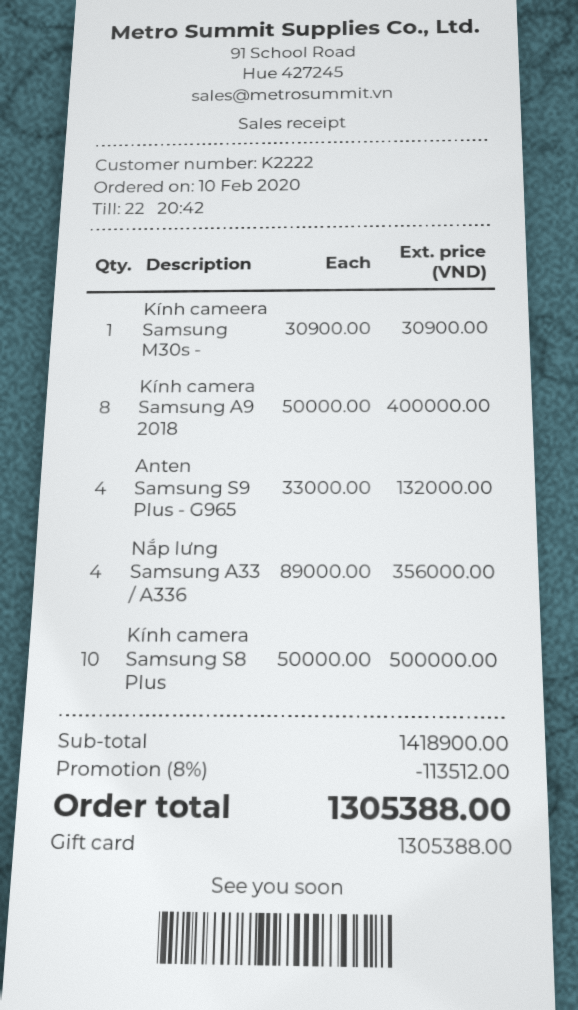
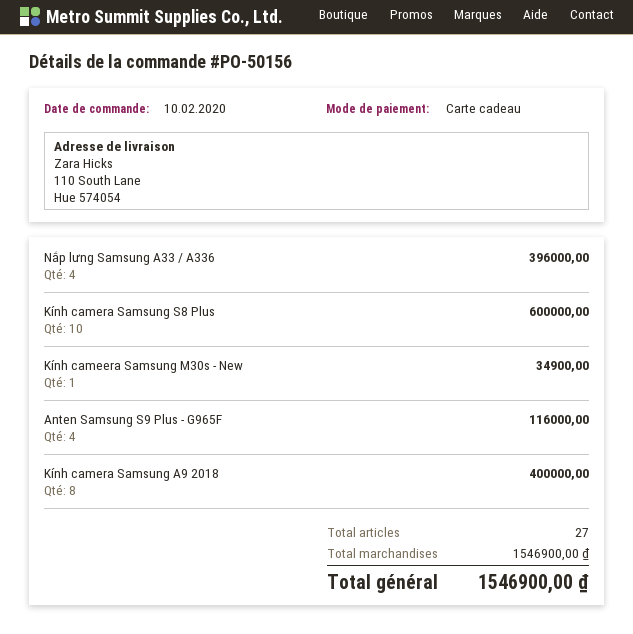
Kính cameera Samsung M30s -: 1 for 30900.00 -> 1 for 34900.00
Anten Samsung S9 Plus - G965: 4 for 132000.00 -> 4 for 116000.00
Nắp lưng Samsung A33 / A336: 4 for 356000.00 -> 4 for 396000.00
Kính camera Samsung S8 Plus: 10 for 500000.00 -> 10 for 600000.00
subtotal: 1418900.00 -> 1546900.00
discount: 8% = 113512.00 -> none
total: 1305388.00 -> 1546900.00

